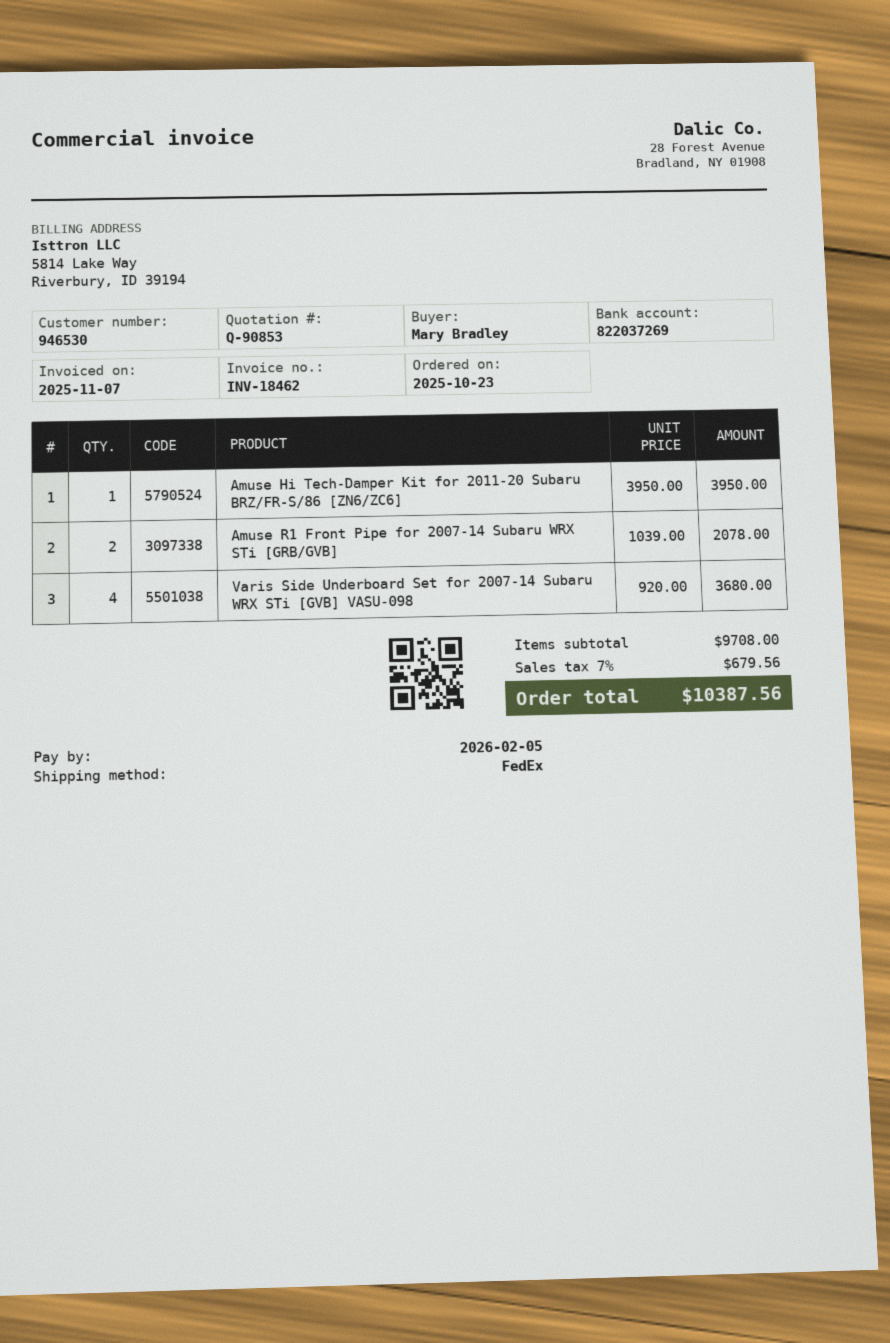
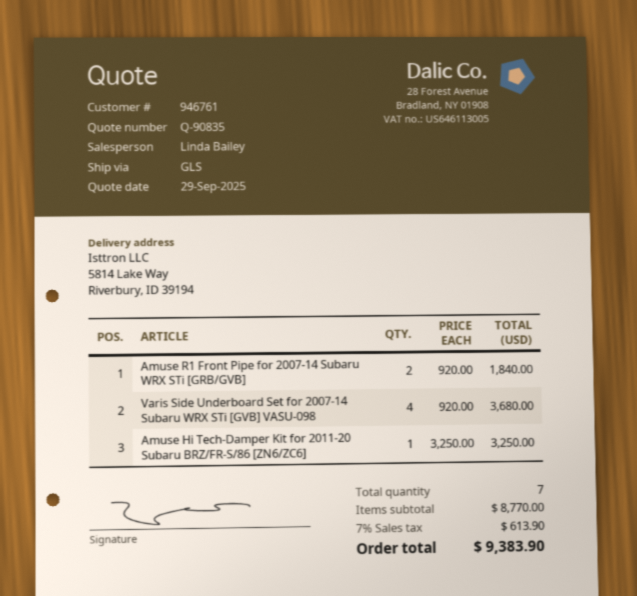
quote number: Q-90853 -> Q-90835
customer number: 946530 -> 946761
shipping method: FedEx -> GLS
Amuse Hi Tech-Damper Kit for 2011-20 Subaru BRZ/FR-S/86 [ZN6/ZC6]: 1 x 3950.00 = 3950.00 -> 1 x 3250.00 = 3250.00
Amuse R1 Front Pipe for 2007-14 Subaru WRX STi [GRB/GVB]: 2 x 1039.00 = 2078.00 -> 2 x 920.00 = 1840.00
subtotal: 9708.00 -> 8770.00
tax: 7% = 679.56 -> 7% = 613.90
total: 10387.56 -> 9383.90

